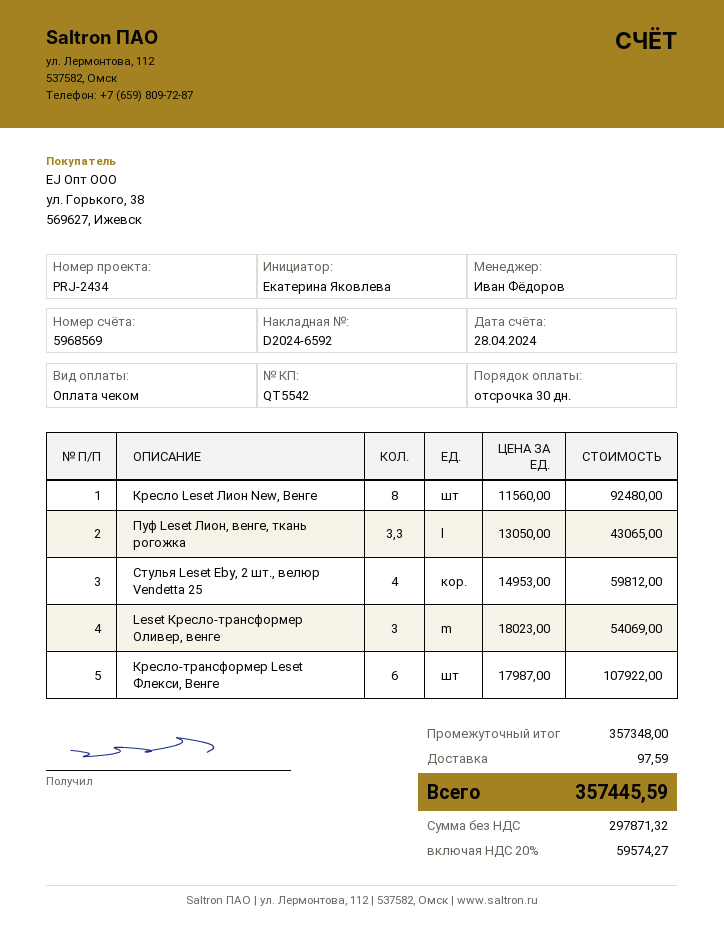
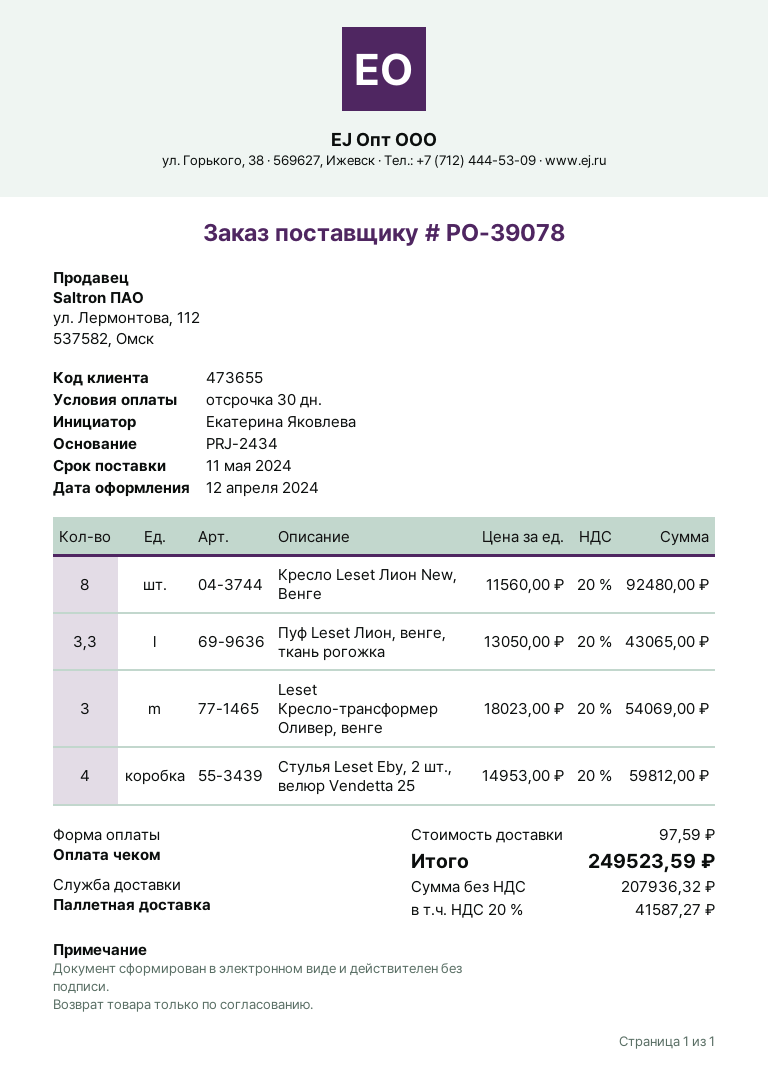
Кресло-трансформер Leset Флекси, Венге: 6 x 17987.00 = 107922.00 -> none
net: 297871.32 -> 207936.32
tax: 20% = 59574.27 -> 20% = 41587.27
total: 357445.59 -> 249523.59

